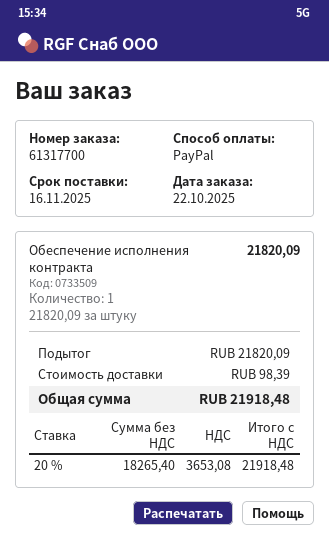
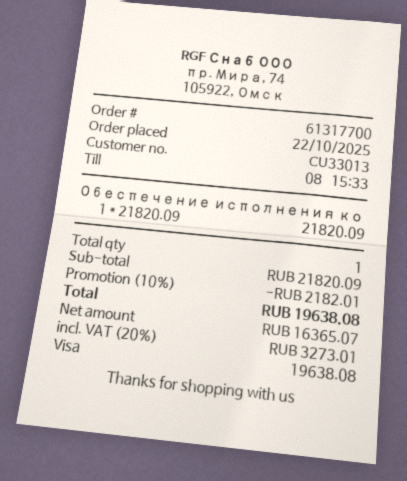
payment method: PayPal -> Visa
discount: none -> 10% = 2182.01
shipping: 98.39 -> none
net: 18265.40 -> 16365.07
tax: 20% = 3653.08 -> 20% = 3273.01
total: 21918.48 -> 19638.08

